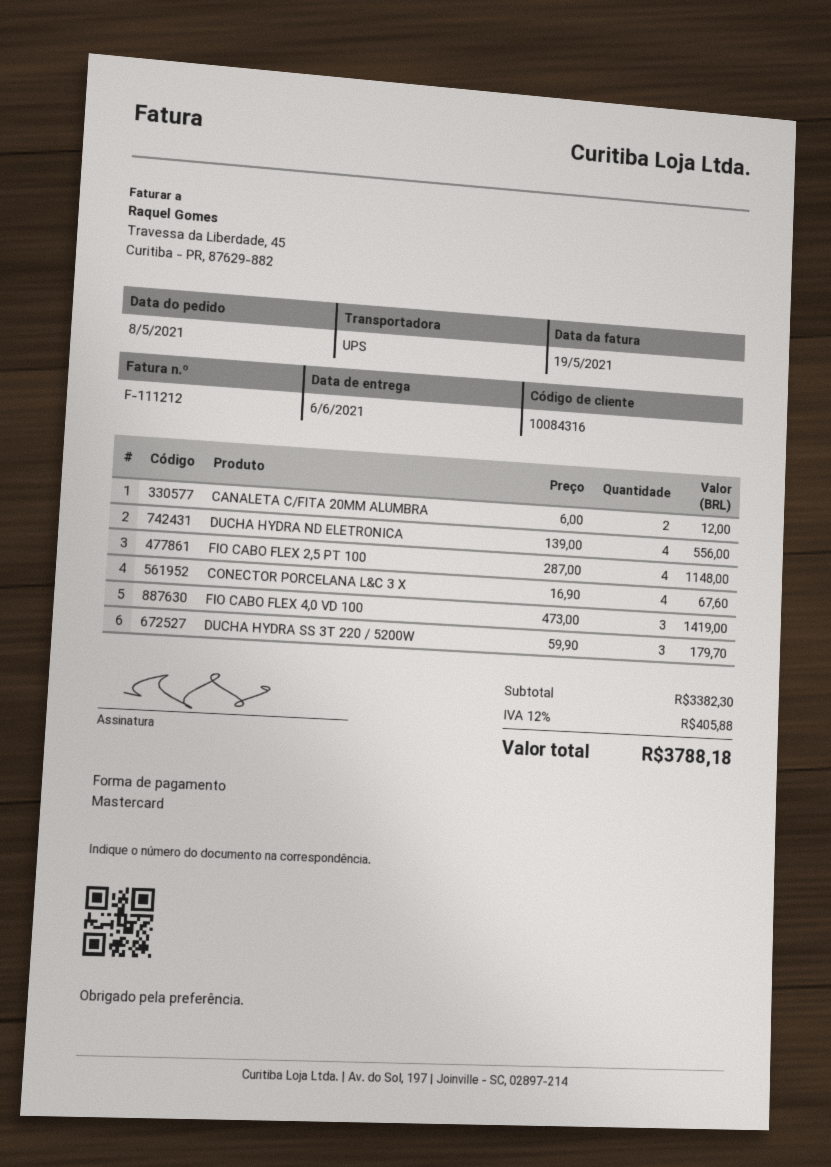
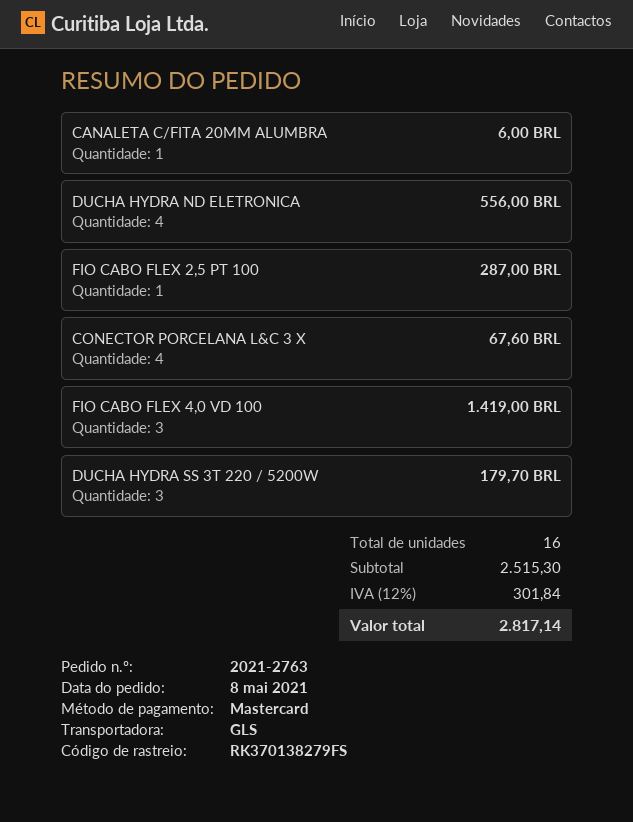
shipping method: UPS -> GLS
CANALETA C/FITA 20MM ALUMBRA: 2 for 12.00 -> 1 for 6.00
FIO CABO FLEX 2,5 PT 100: 4 for 1148.00 -> 1 for 287.00
subtotal: 3382.30 -> 2515.30
tax: 12% = 405.88 -> 12% = 301.84
total: 3788.18 -> 2817.14

